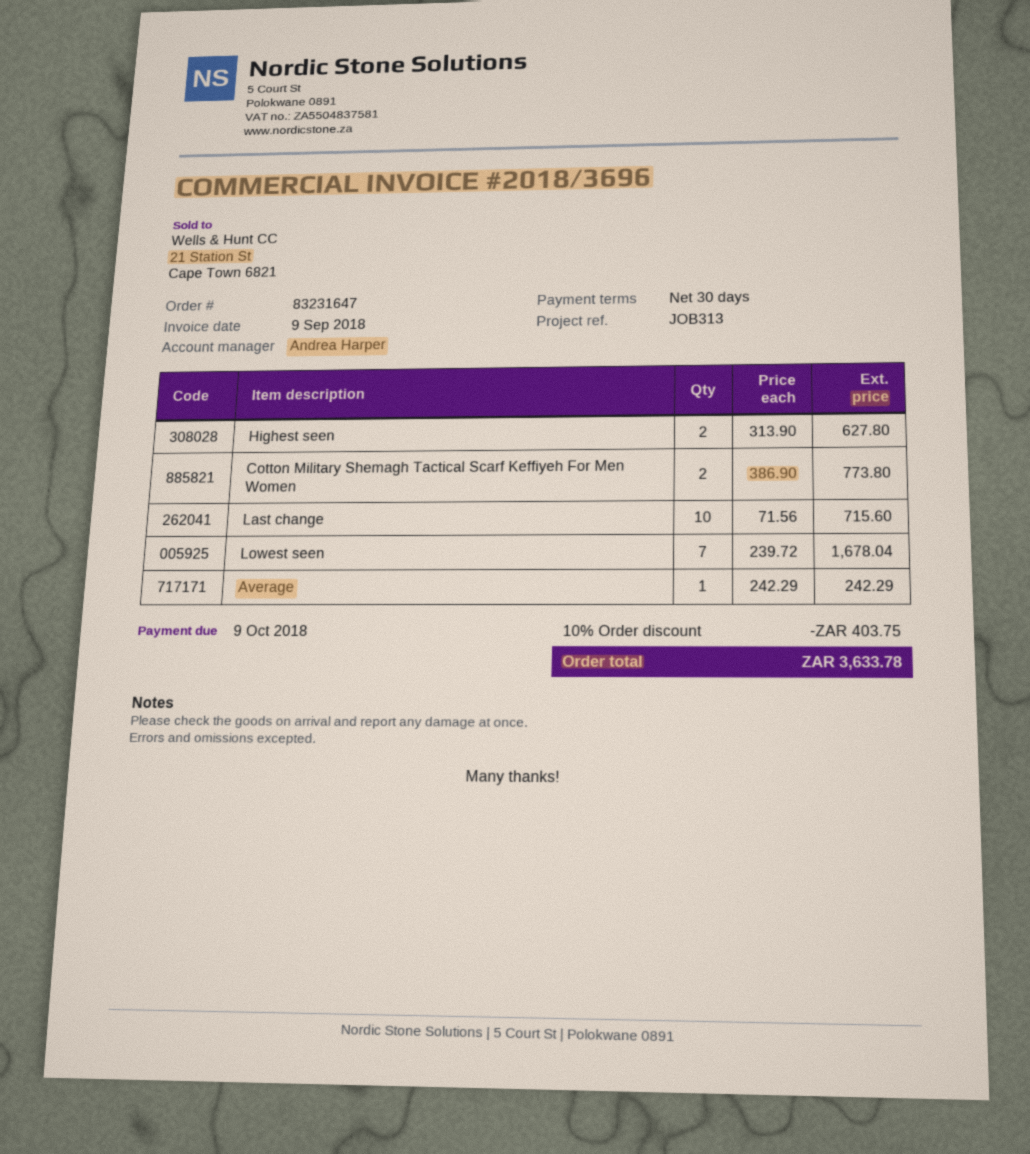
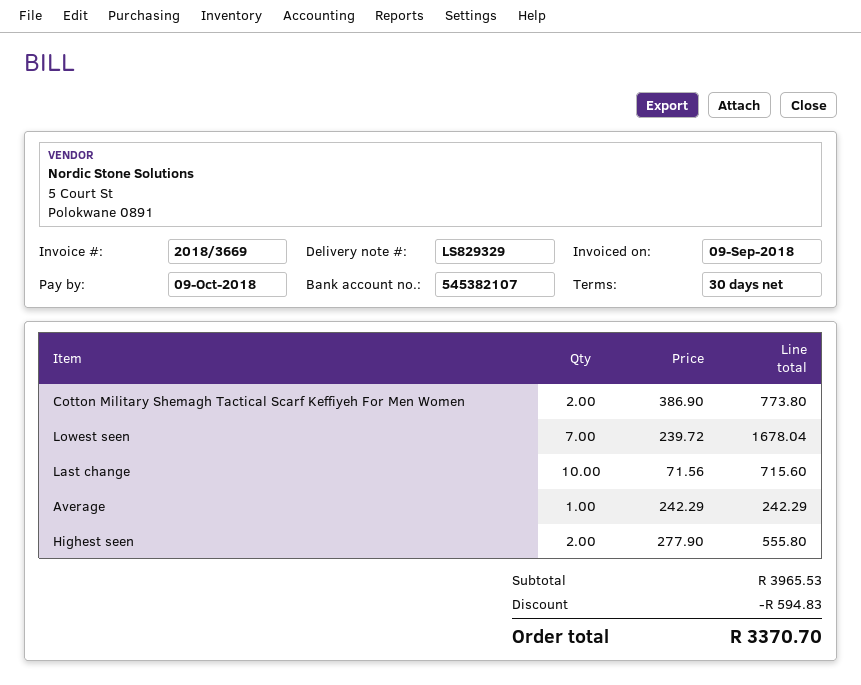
invoice number: 2018/3696 -> 2018/3669
Highest seen: 2 x 313.90 = 627.80 -> 2 x 277.90 = 555.80
discount: 403.75 -> 594.83
total: 3633.78 -> 3370.70

